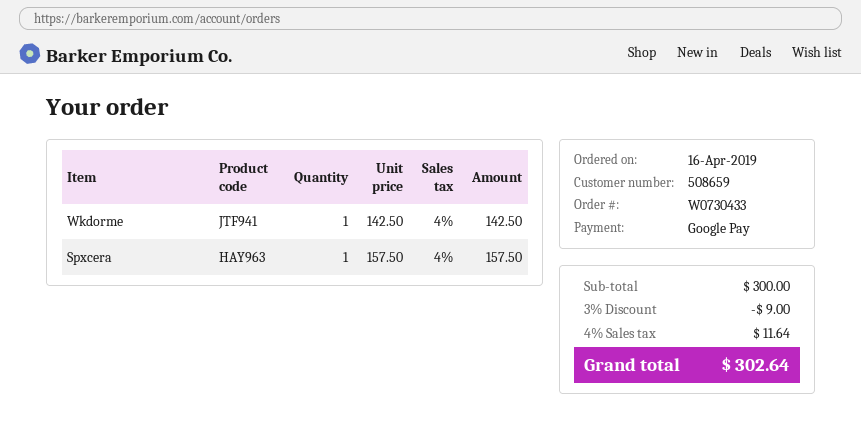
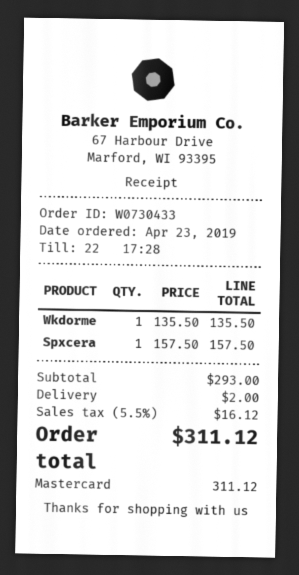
order date: 2019-04-16 -> 2019-04-23
payment method: Google Pay -> Mastercard
Wkdorme: 1 x 142.50 = 142.50 -> 1 x 135.50 = 135.50
subtotal: 300.00 -> 293.00
discount: 3% = 9.00 -> none
shipping: none -> 2.00
tax: 4% = 11.64 -> 5.5% = 16.12
total: 302.64 -> 311.12

